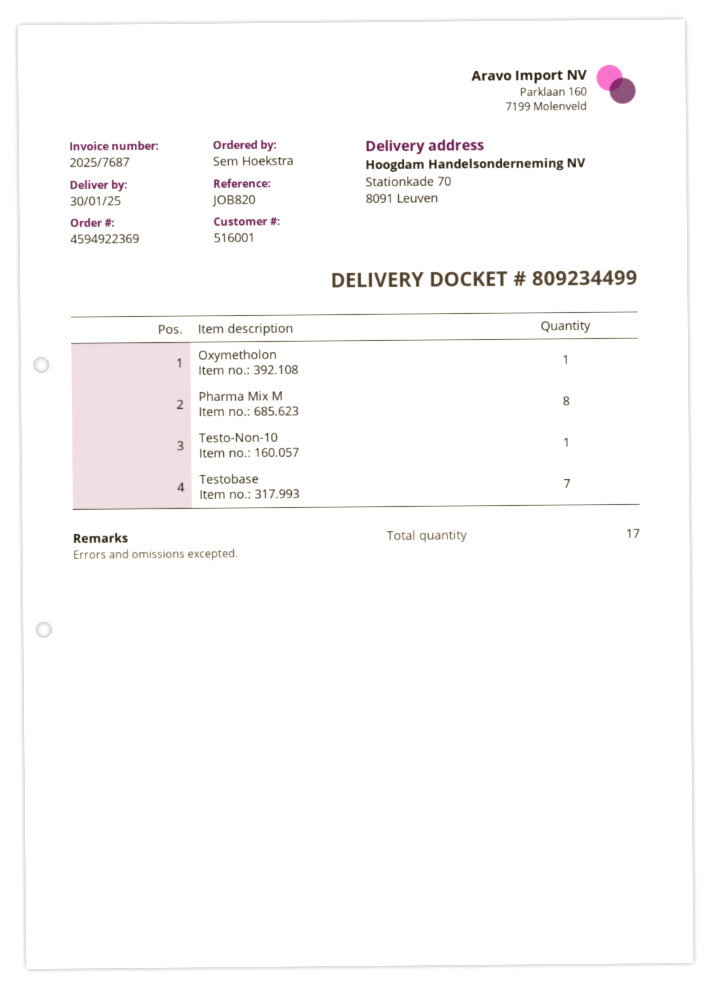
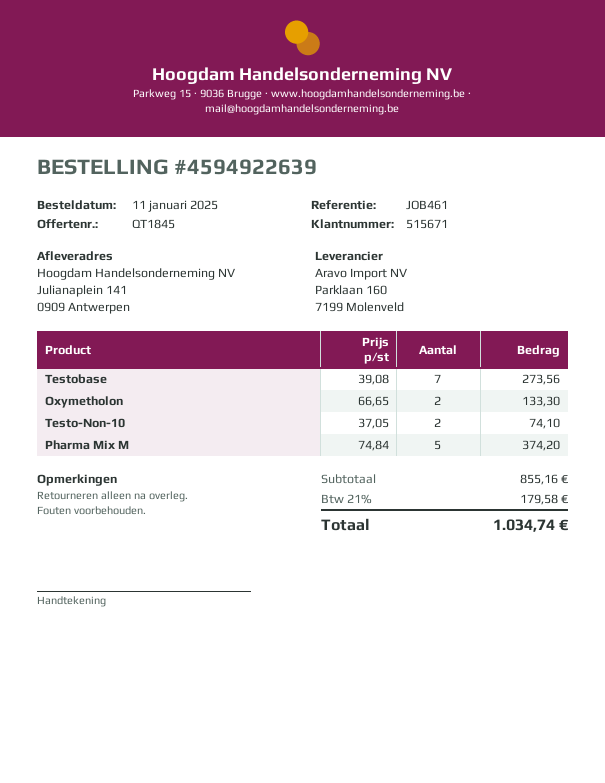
order number: 4594922369 -> 4594922639
customer number: 516001 -> 515671
reference: JOB820 -> JOB461
ship to: Stationkade 70, 8091 Leuven -> Julianaplein 141, 0909 Antwerpen
Oxymetholon: 1 -> 2
Pharma Mix M: 8 -> 5
Testo-Non-10: 1 -> 2

